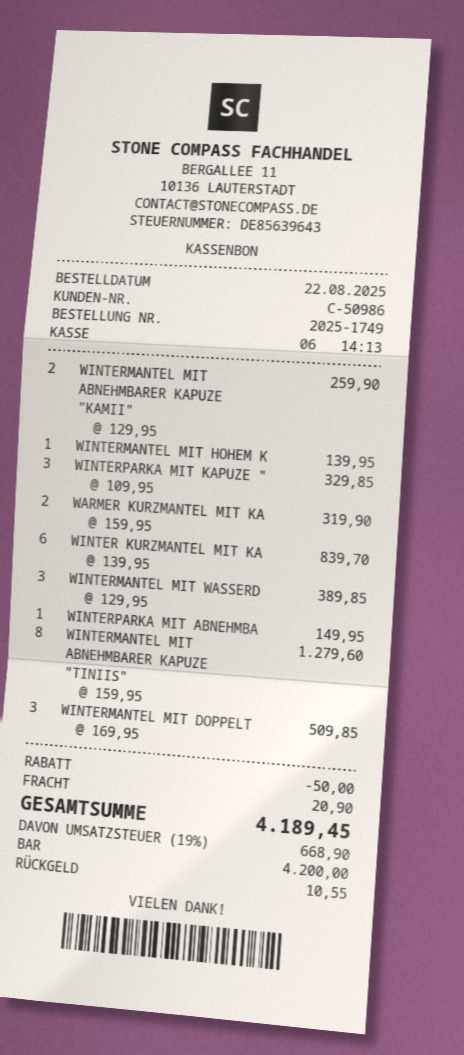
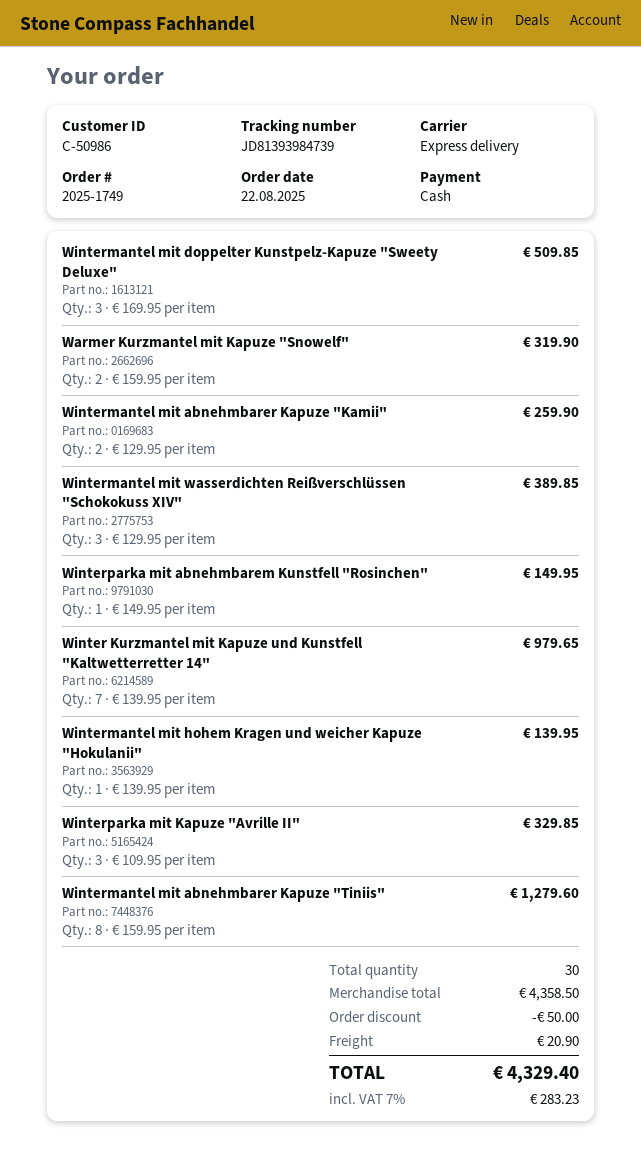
WINTER KURZMANTEL MIT KA: 6 x 139.95 = 839.70 -> 7 x 139.95 = 979.65
tax: 19% = 668.90 -> 7% = 283.23
total: 4189.45 -> 4329.40

